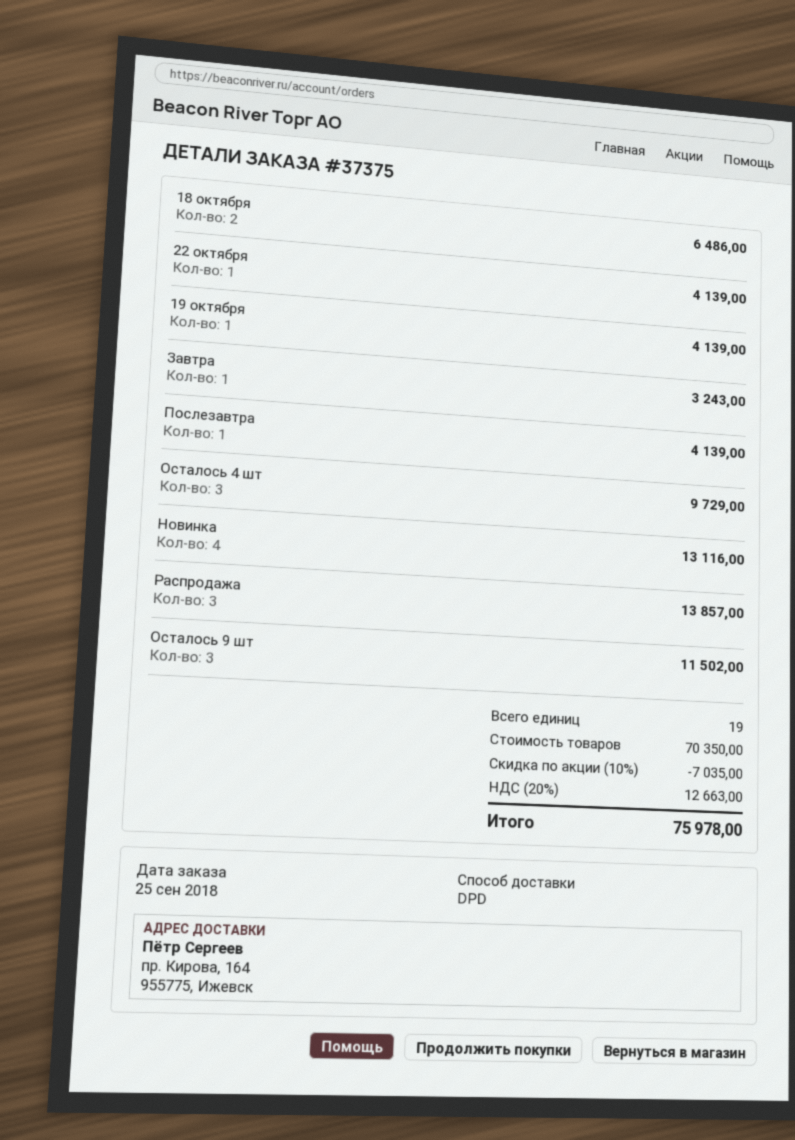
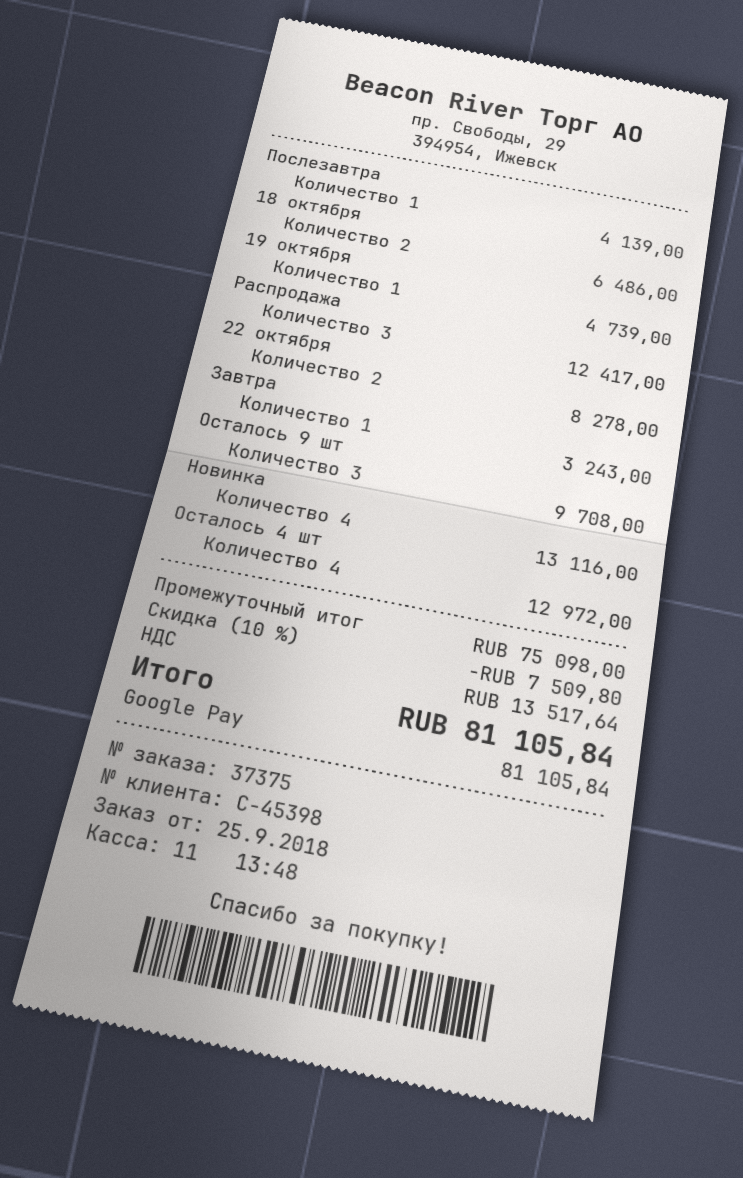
22 октября: 1 for 4139.00 -> 2 for 8278.00
19 октября: 1 for 4139.00 -> 1 for 4739.00
Осталось 4 шт: 3 for 9729.00 -> 4 for 12972.00
Распродажа: 3 for 13857.00 -> 3 for 12417.00
Осталось 9 шт: 3 for 11502.00 -> 3 for 9708.00
subtotal: 70350.00 -> 75098.00
discount: 10% = 7035.00 -> 10% = 7509.80
tax: 12663.00 -> 13517.64
total: 75978.00 -> 81105.84

